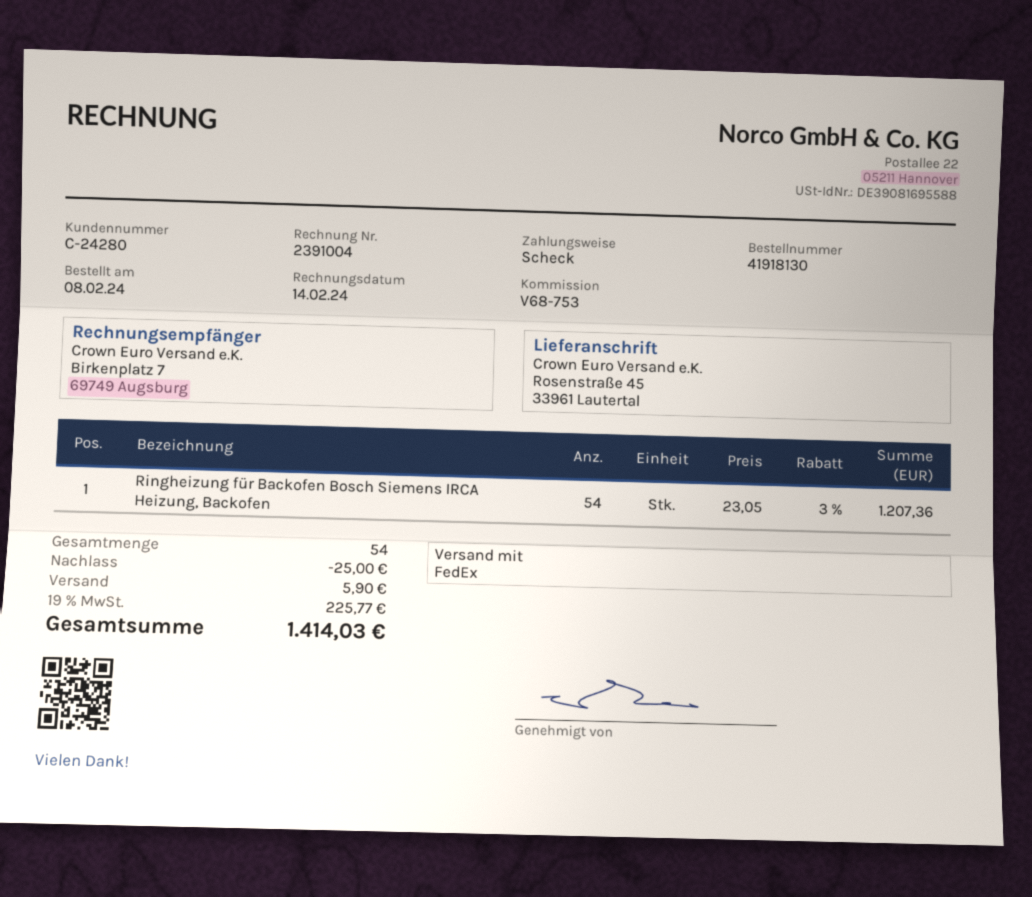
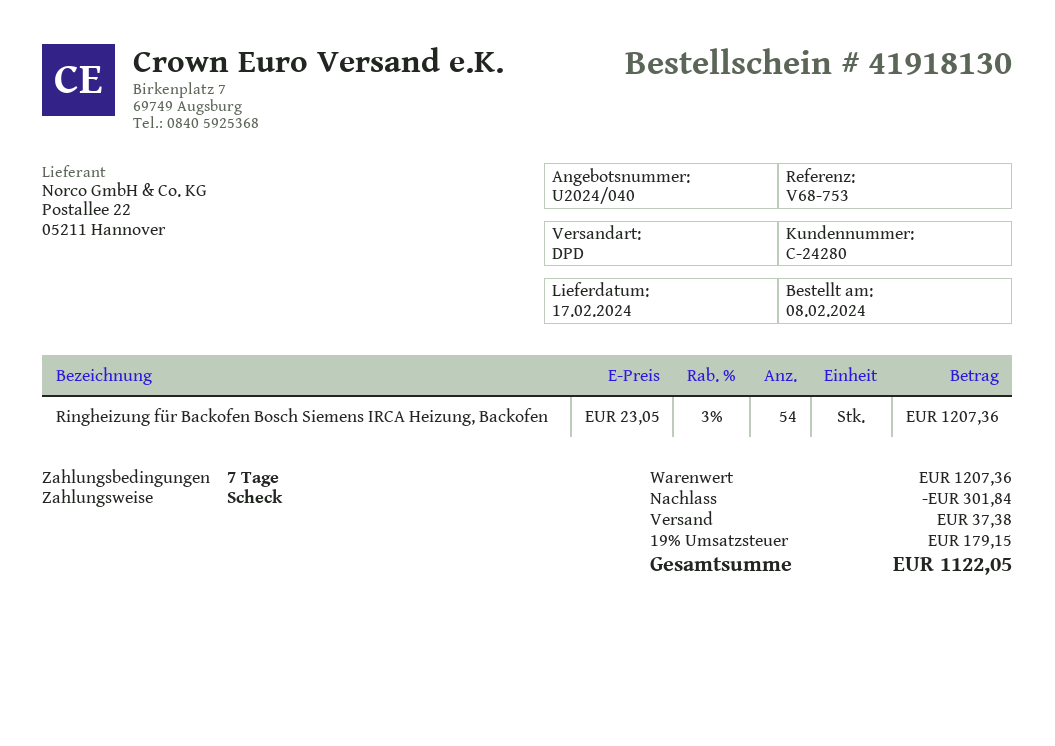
shipping method: FedEx -> DPD
discount: 25.00 -> 301.84
shipping: 5.90 -> 37.38
tax: 19% = 225.77 -> 19% = 179.15
total: 1414.03 -> 1122.05

